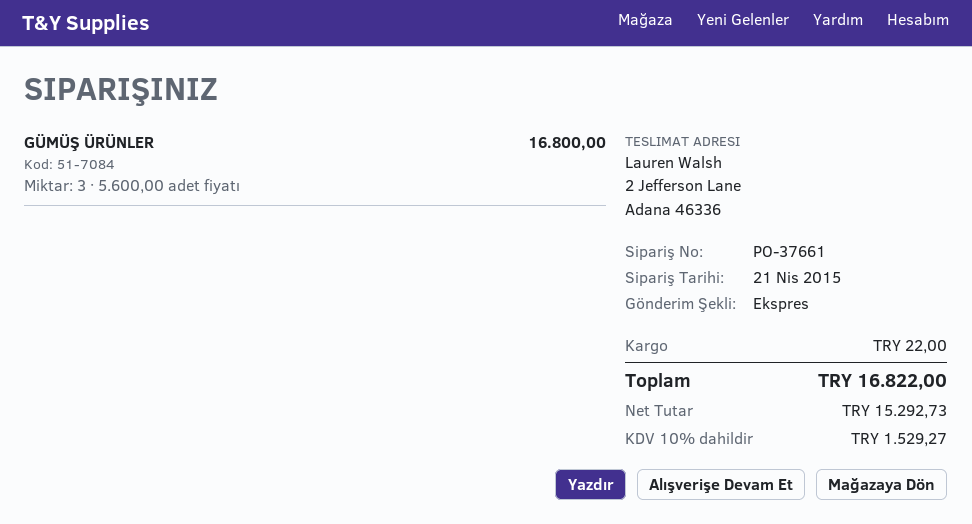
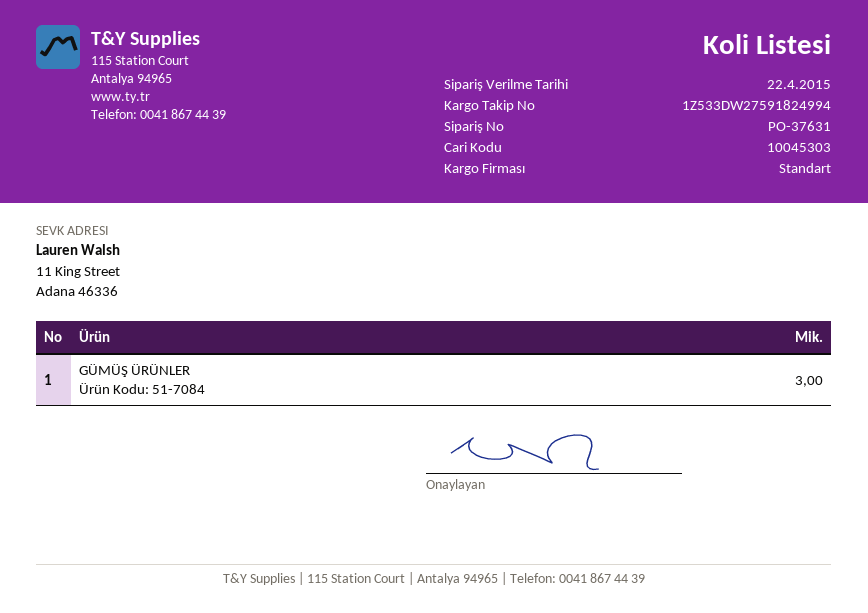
order number: PO-37661 -> PO-37631
order date: 2015-04-21 -> 2015-04-22
shipping method: express -> standard
ship to: 2 Jefferson Lane, Adana 46336 -> 11 King Street, Adana 46336

